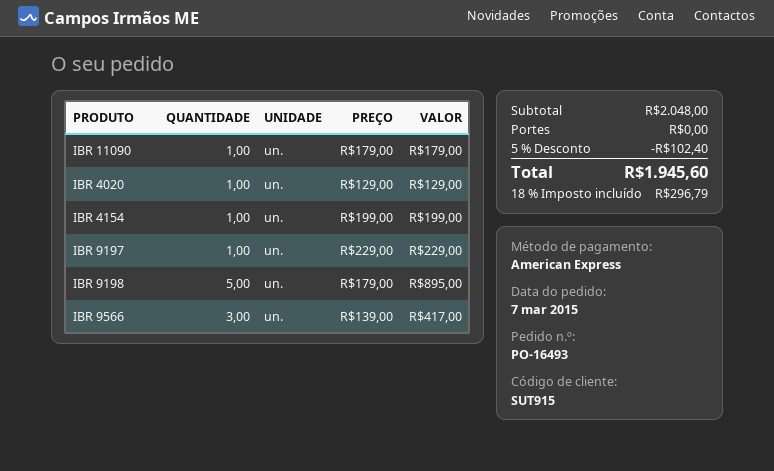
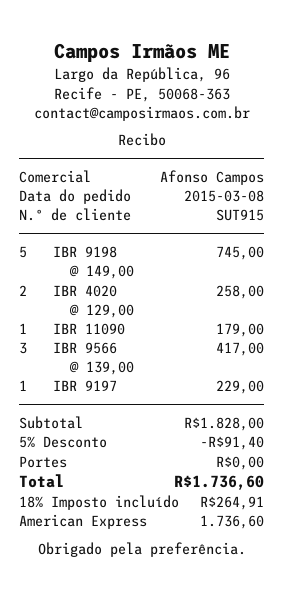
order date: 2015-03-07 -> 2015-03-08
IBR 4020: 1 x 129.00 = 129.00 -> 2 x 129.00 = 258.00
IBR 4154: 1 x 199.00 = 199.00 -> none
IBR 9198: 5 x 179.00 = 895.00 -> 5 x 149.00 = 745.00
subtotal: 2048.00 -> 1828.00
discount: 5% = 102.40 -> 5% = 91.40
tax: 18% = 296.79 -> 18% = 264.91
total: 1945.60 -> 1736.60

